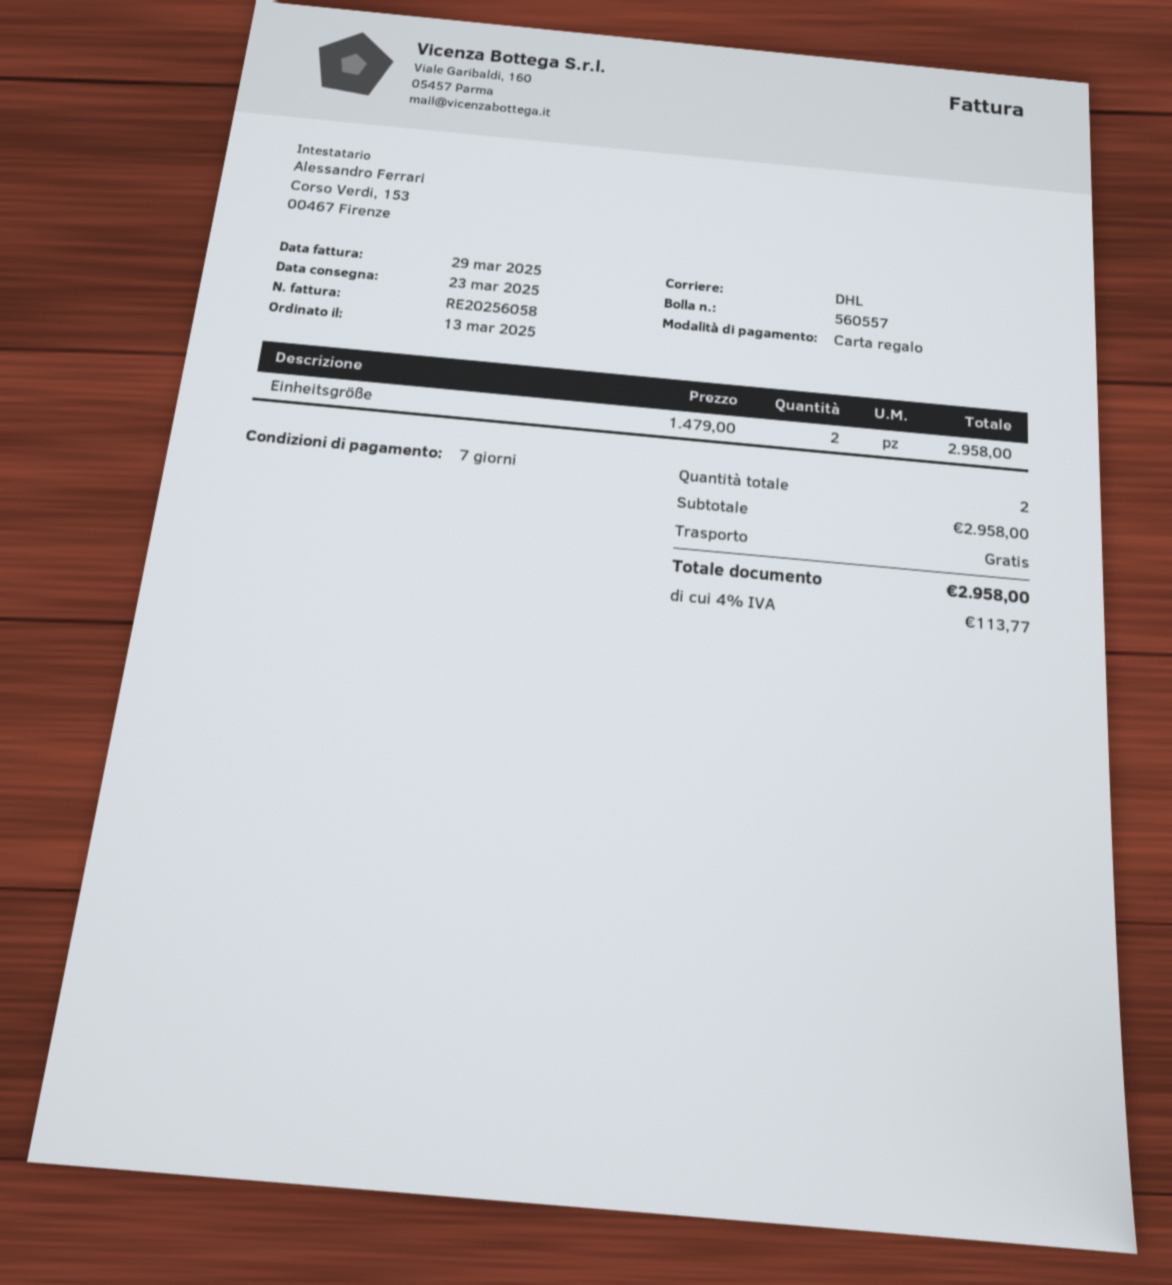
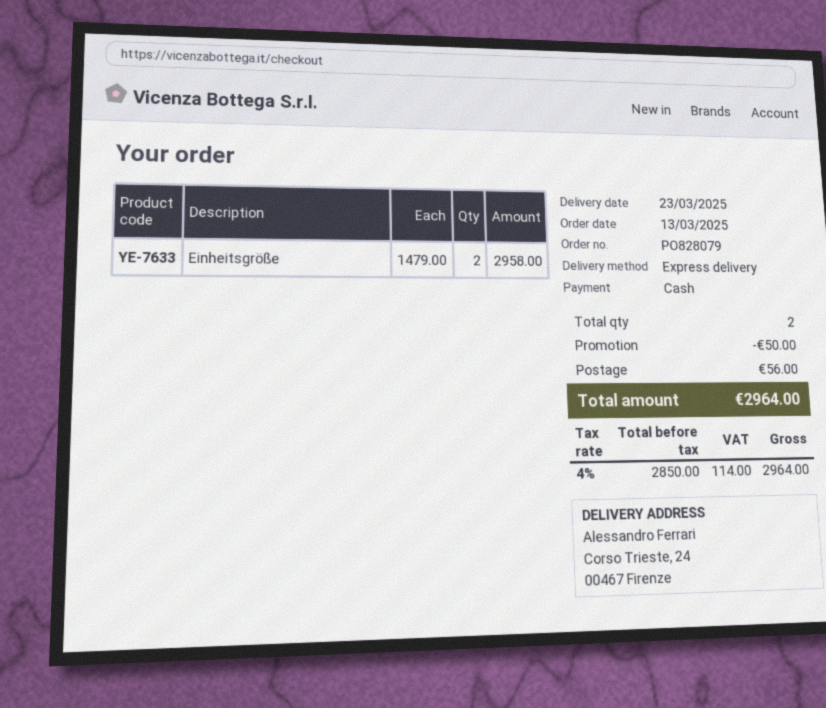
payment method: gift card -> cash
shipping method: DHL -> express
discount: none -> 50.00
shipping: 0.00 -> 56.00
tax: 4% = 113.77 -> 4% = 114.00
total: 2958.00 -> 2964.00

